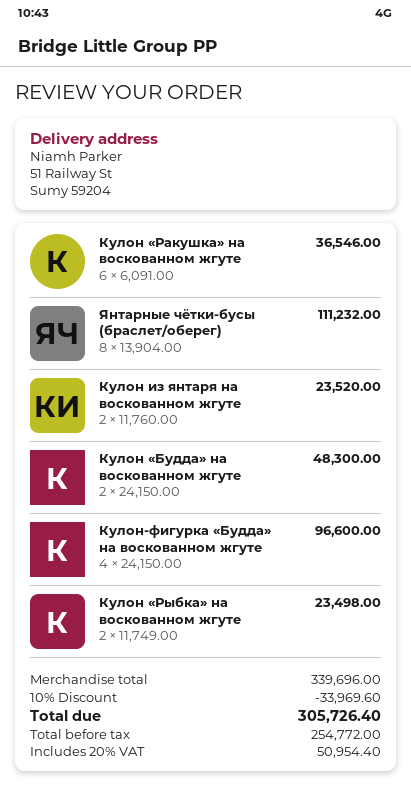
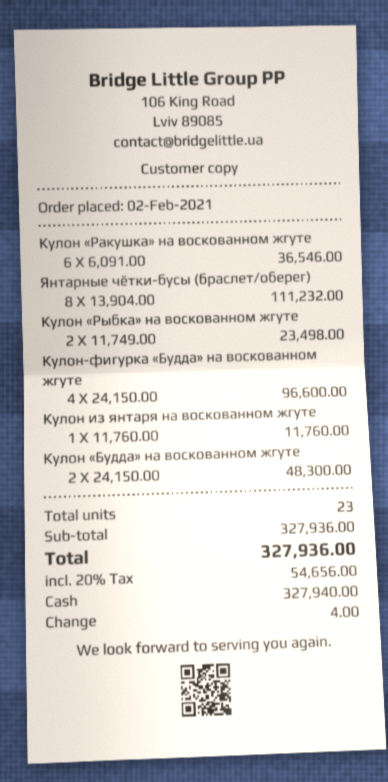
Кулон из янтаря на воскованном жгуте: 2 x 11760.00 = 23520.00 -> 1 x 11760.00 = 11760.00
subtotal: 339696.00 -> 327936.00
discount: 10% = 33969.60 -> none
tax: 20% = 50954.40 -> 20% = 54656.00
total: 305726.40 -> 327936.00

